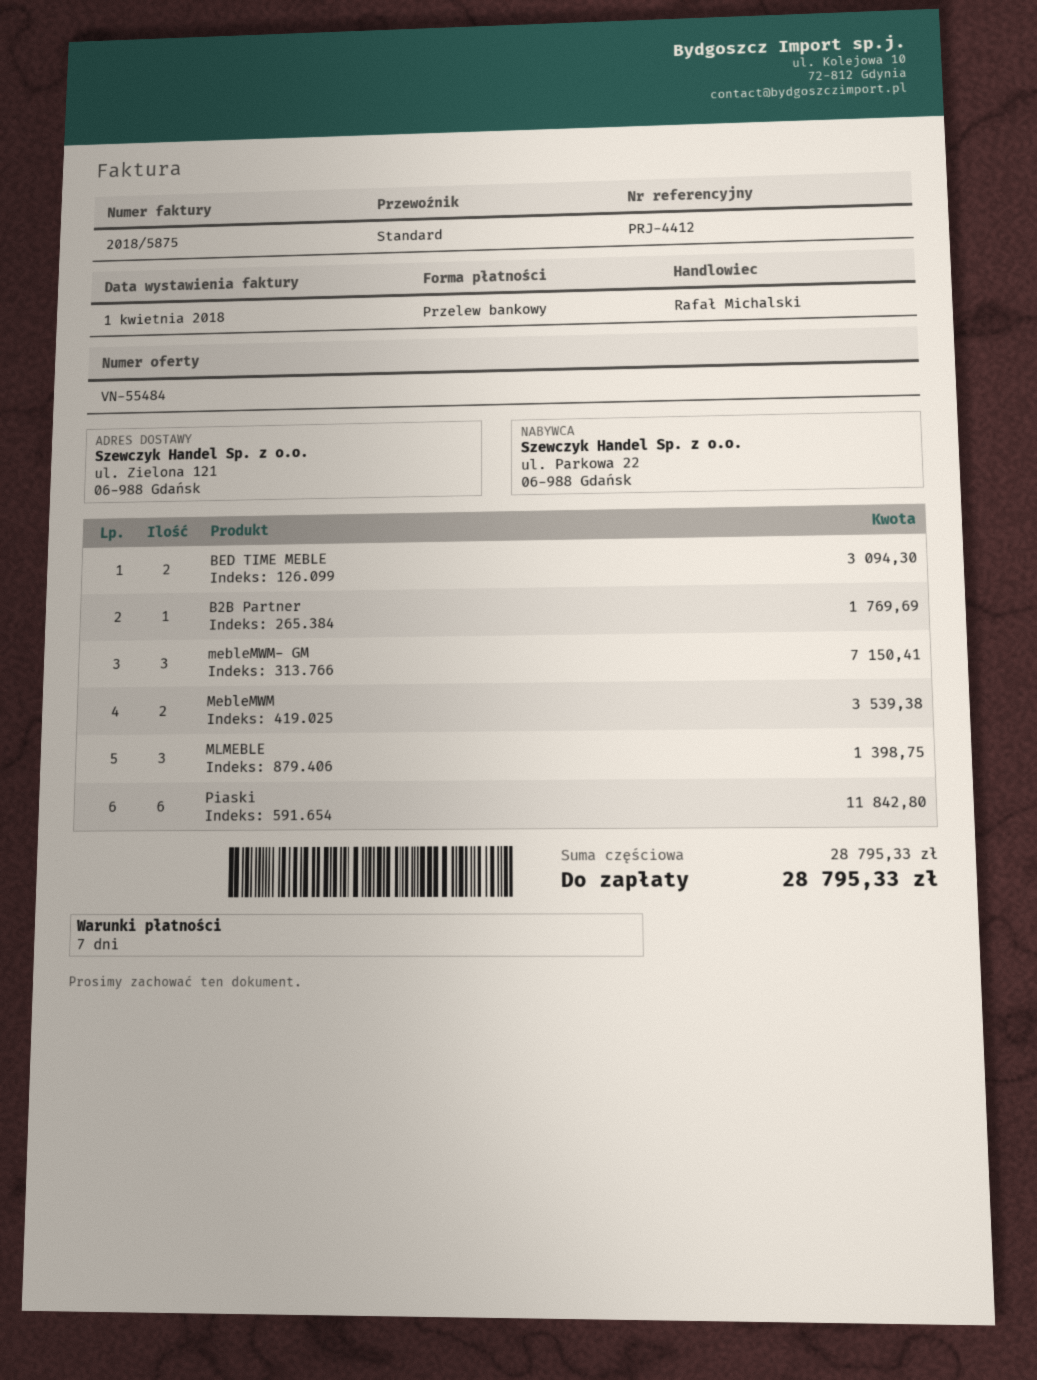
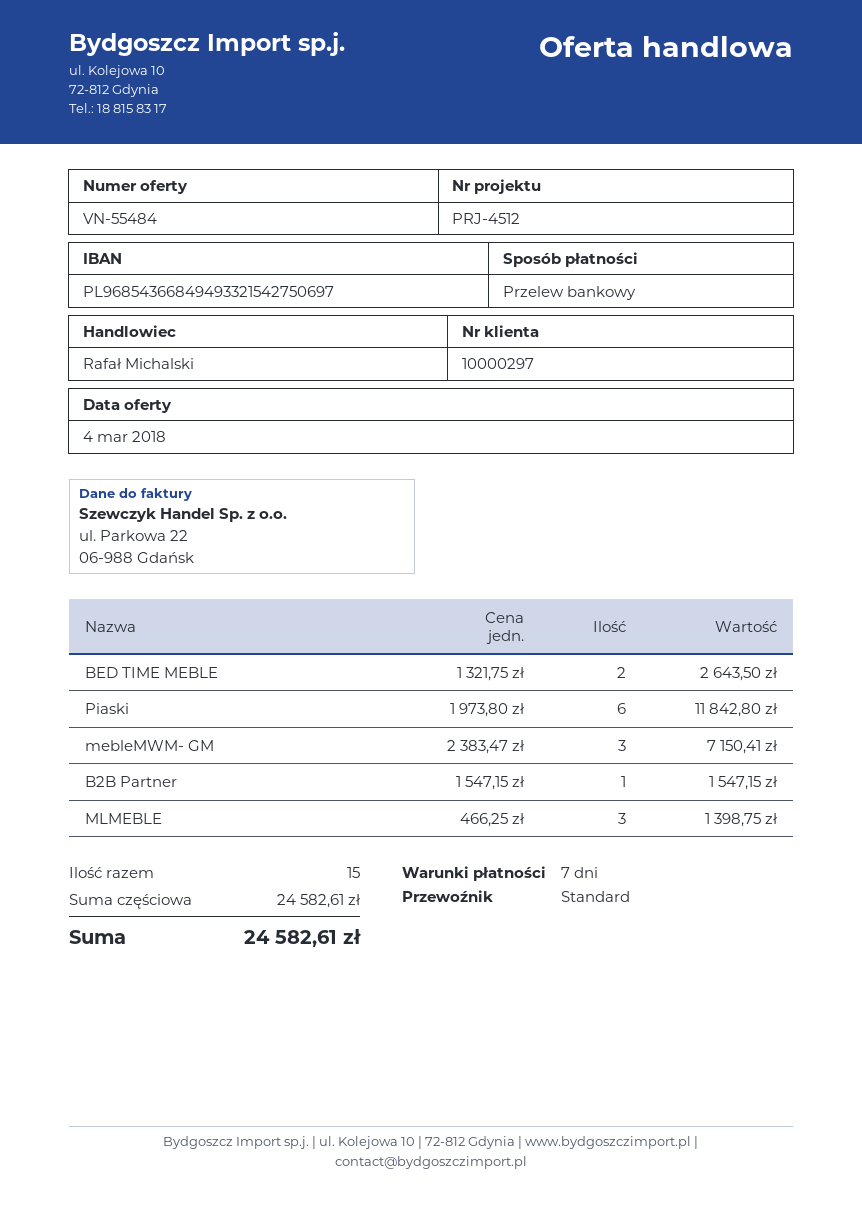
reference: PRJ-4412 -> PRJ-4512
BED TIME MEBLE: 2 for 3094.30 -> 2 for 2643.50
B2B Partner: 1 for 1769.69 -> 1 for 1547.15
MebleMWM: 2 for 3539.38 -> none
subtotal: 28795.33 -> 24582.61
total: 28795.33 -> 24582.61

